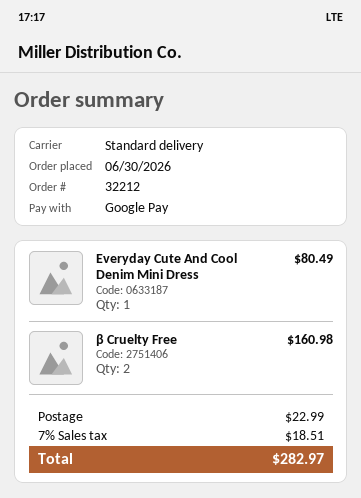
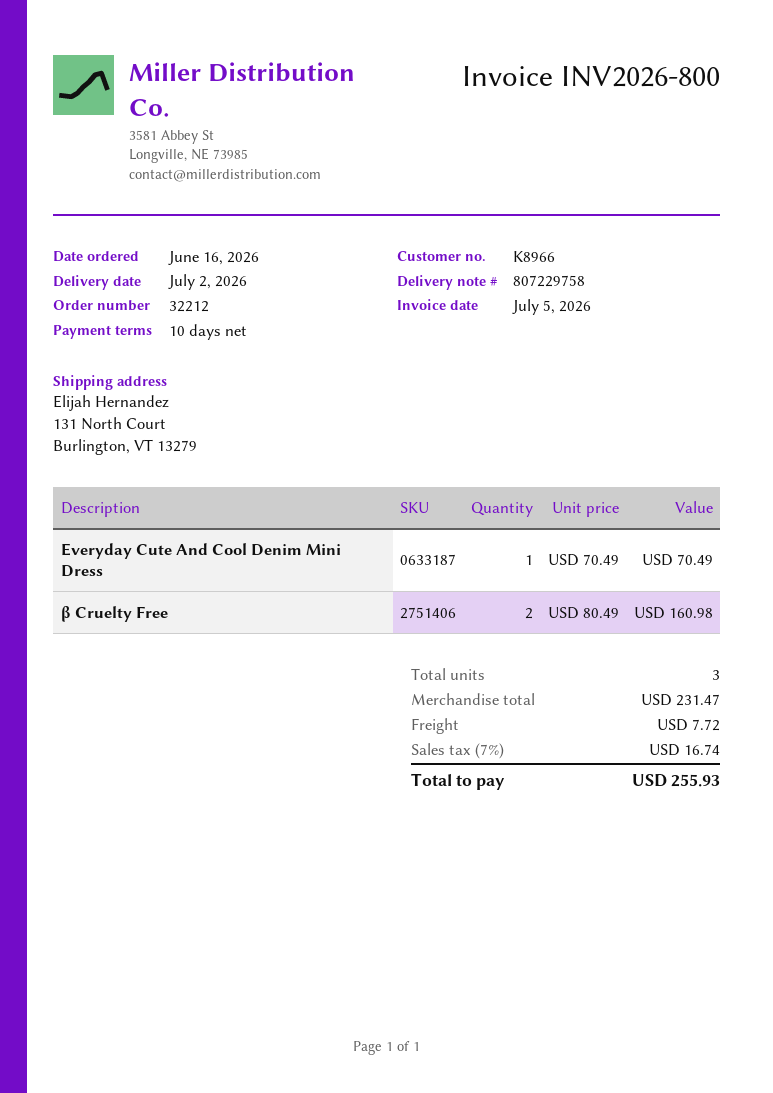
order date: 2026-06-30 -> 2026-06-16
Everyday Cute And Cool Denim Mini Dress: 1 for 80.49 -> 1 for 70.49
shipping: 22.99 -> 7.72
tax: 7% = 18.51 -> 7% = 16.74
total: 282.97 -> 255.93

